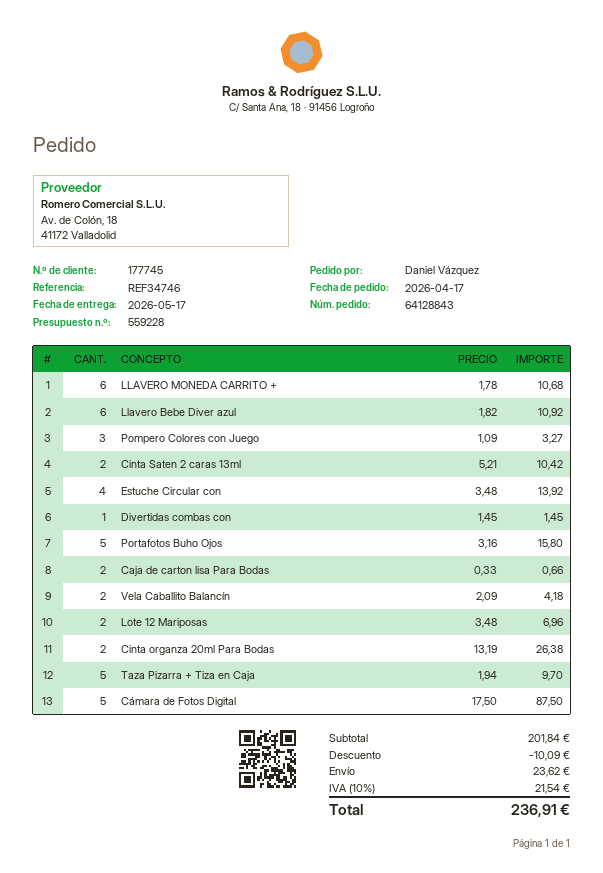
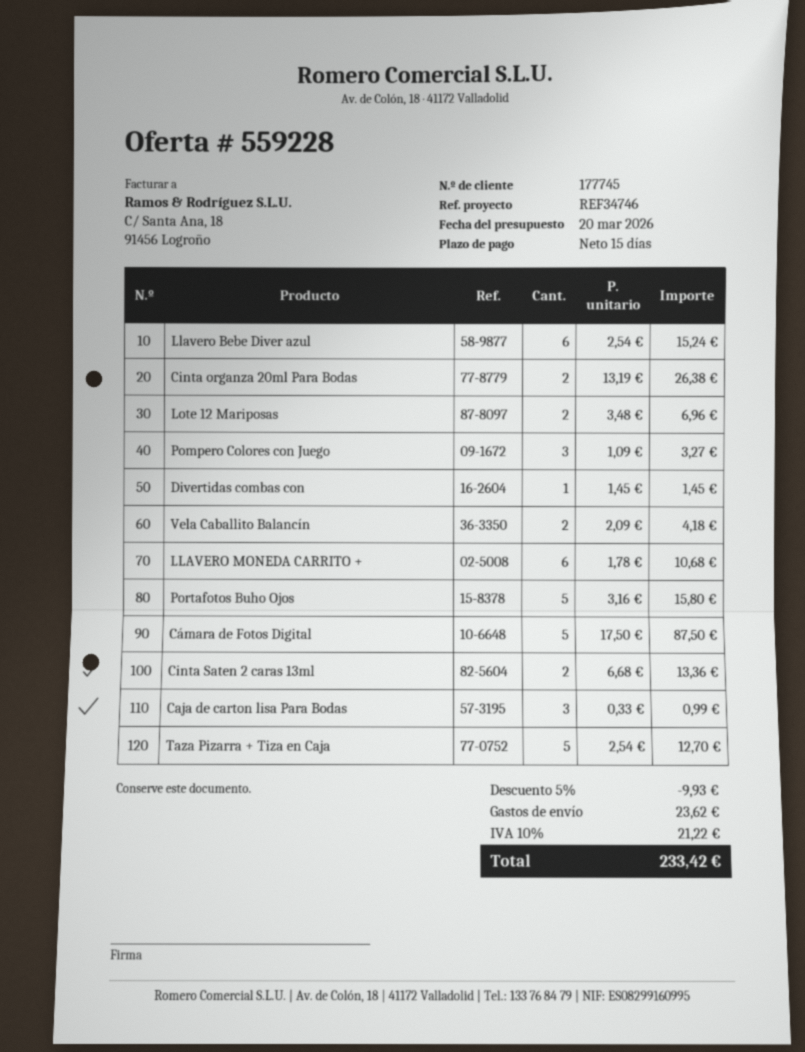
Llavero Bebe Diver azul: 6 x 1.82 = 10.92 -> 6 x 2.54 = 15.24
Cinta Saten 2 caras 13ml: 2 x 5.21 = 10.42 -> 2 x 6.68 = 13.36
Estuche Circular con: 4 x 3.48 = 13.92 -> none
Caja de carton lisa Para Bodas: 2 x 0.33 = 0.66 -> 3 x 0.33 = 0.99
Taza Pizarra + Tiza en Caja: 5 x 1.94 = 9.70 -> 5 x 2.54 = 12.70
discount: 10.09 -> 9.93
tax: 10% = 21.54 -> 10% = 21.22
total: 236.91 -> 233.42

